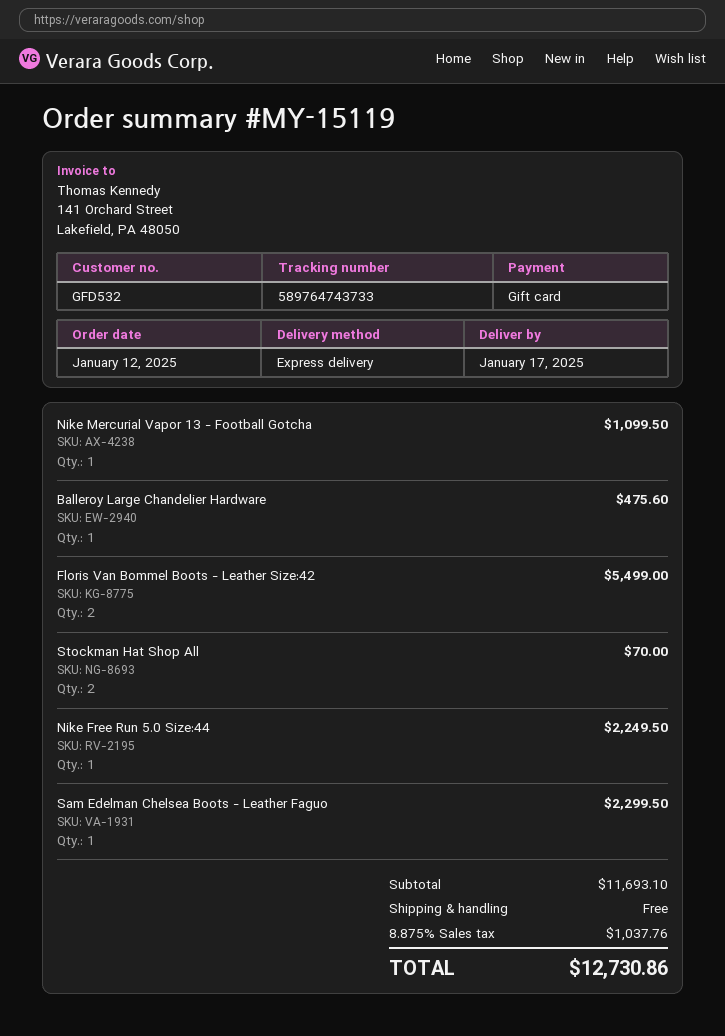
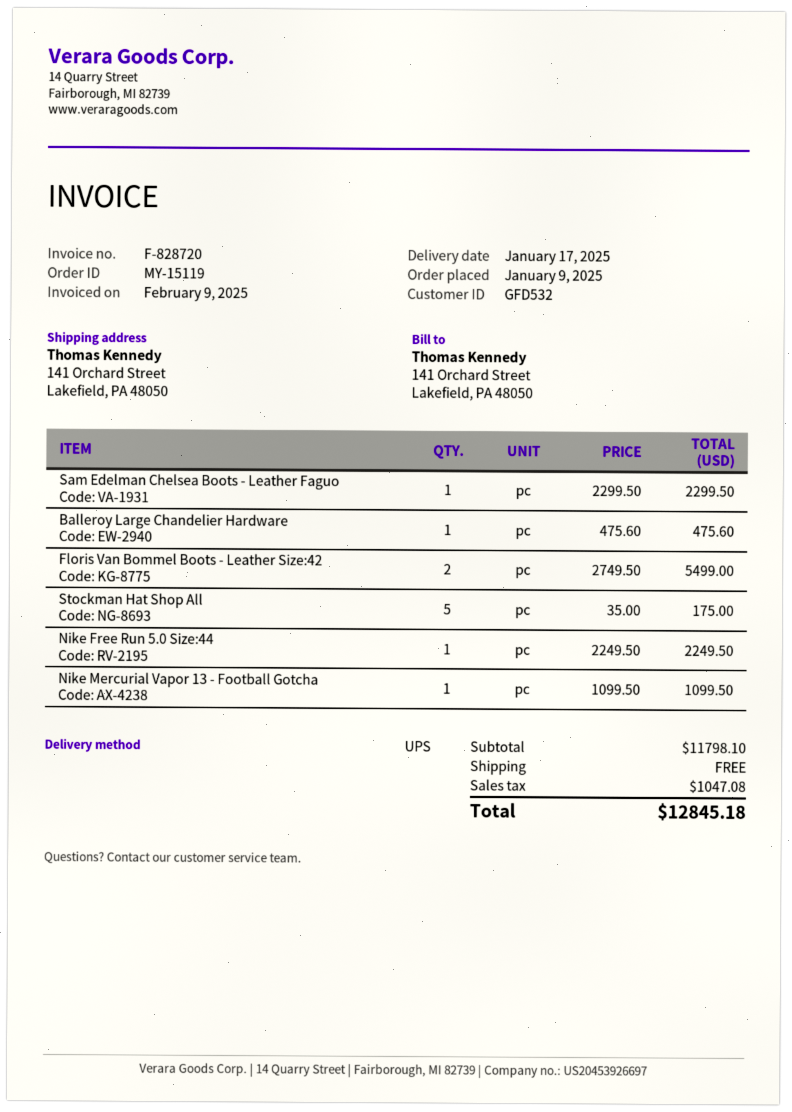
order date: 2025-01-12 -> 2025-01-09
shipping method: express -> UPS
Stockman Hat Shop All: 2 for 70.00 -> 5 for 175.00
subtotal: 11693.10 -> 11798.10
tax: 1037.76 -> 1047.08
total: 12730.86 -> 12845.18

